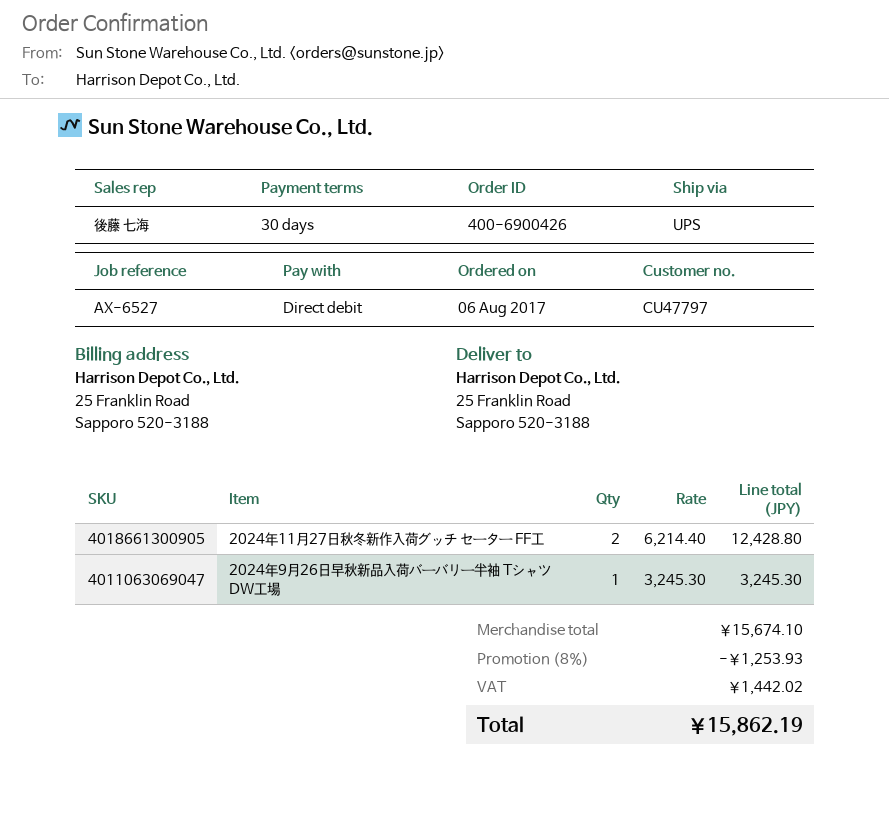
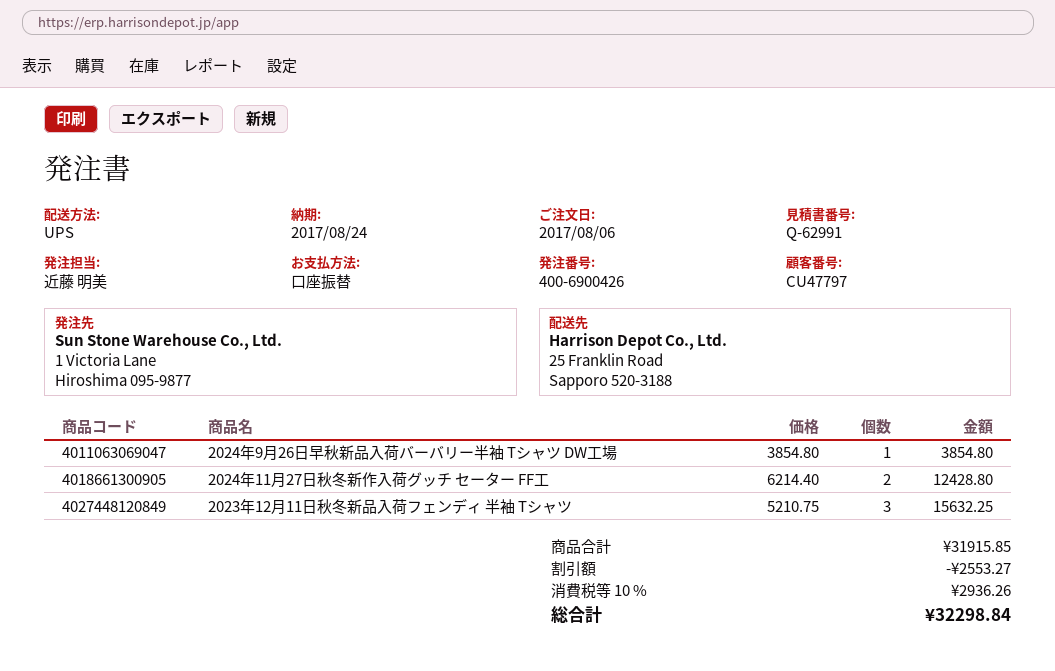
2024年9月26日早秋新品入荷バーバリー半袖 Tシャツ DW工場: 1 x 3245.30 = 3245.30 -> 1 x 3854.80 = 3854.80
2023年12月11日秋冬新品入荷フェンディ 半袖 Tシャツ: none -> 3 x 5210.75 = 15632.25
subtotal: 15674.10 -> 31915.85
discount: 1253.93 -> 2553.27
tax: 1442.02 -> 2936.26
total: 15862.19 -> 32298.84

